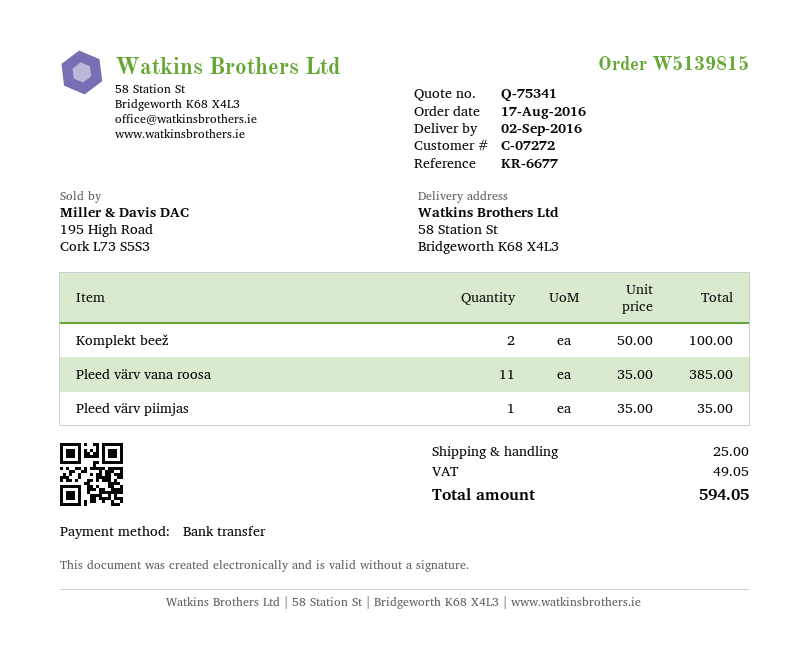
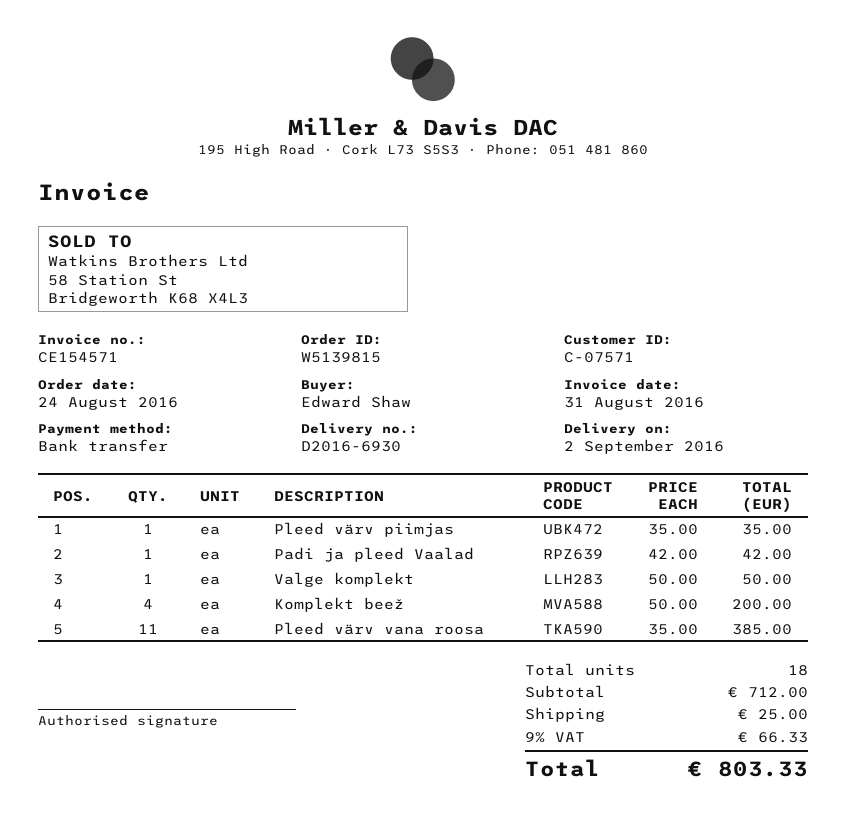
order date: 2016-08-17 -> 2016-08-24
customer number: C-07272 -> C-07571
Komplekt beež: 2 x 50.00 = 100.00 -> 4 x 50.00 = 200.00
Padi ja pleed Vaalad: none -> 1 x 42.00 = 42.00
Valge komplekt: none -> 1 x 50.00 = 50.00
tax: 49.05 -> 66.33
total: 594.05 -> 803.33

